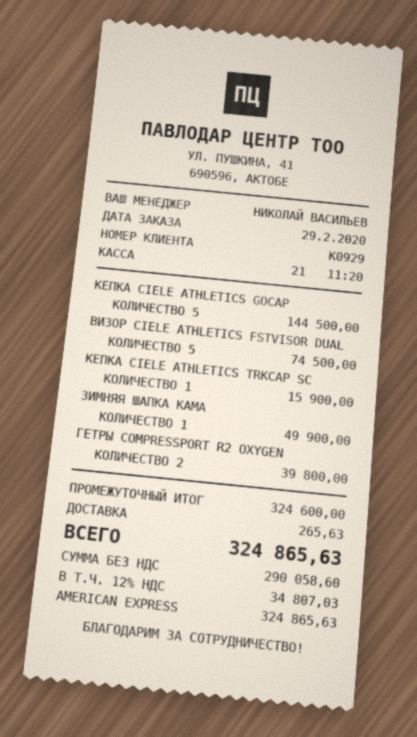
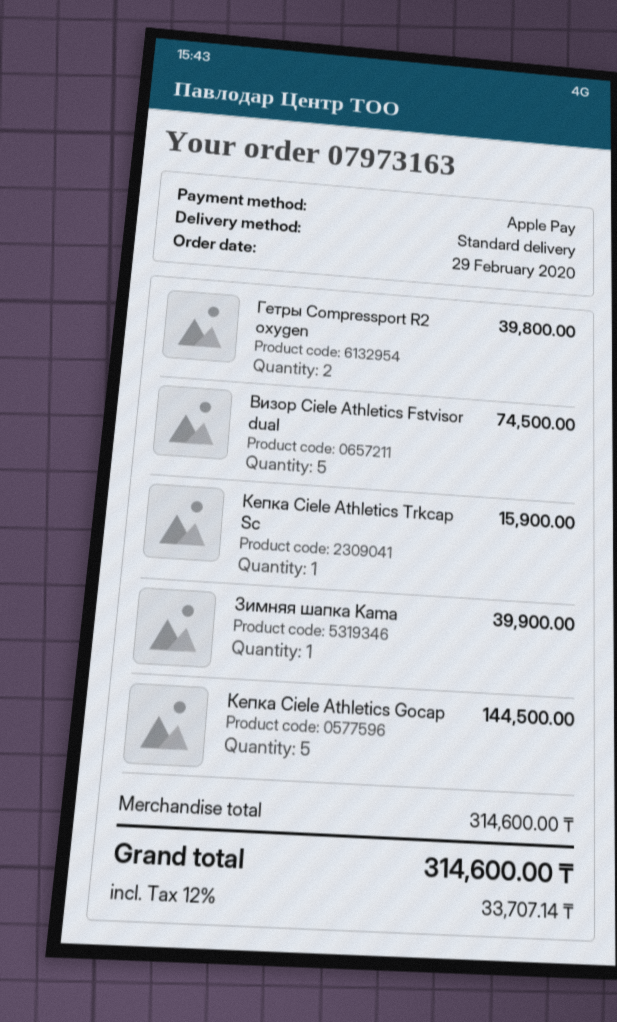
payment method: American Express -> Apple Pay
ЗИМНЯЯ ШАПКА KAMA: 1 for 49900.00 -> 1 for 39900.00
subtotal: 324600.00 -> 314600.00
shipping: 265.63 -> none
tax: 12% = 34807.03 -> 12% = 33707.14
total: 324865.63 -> 314600.00

